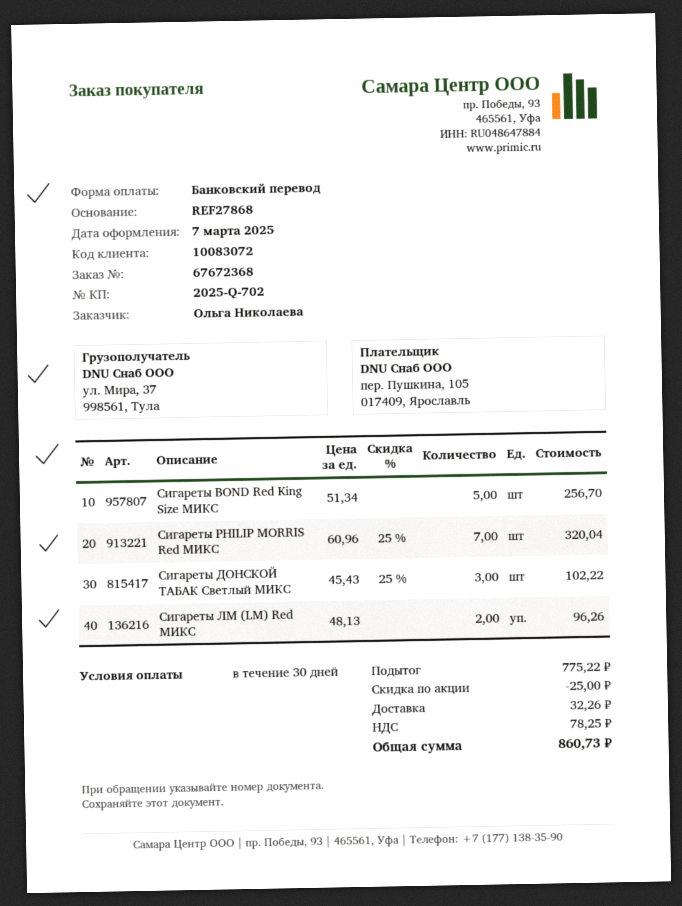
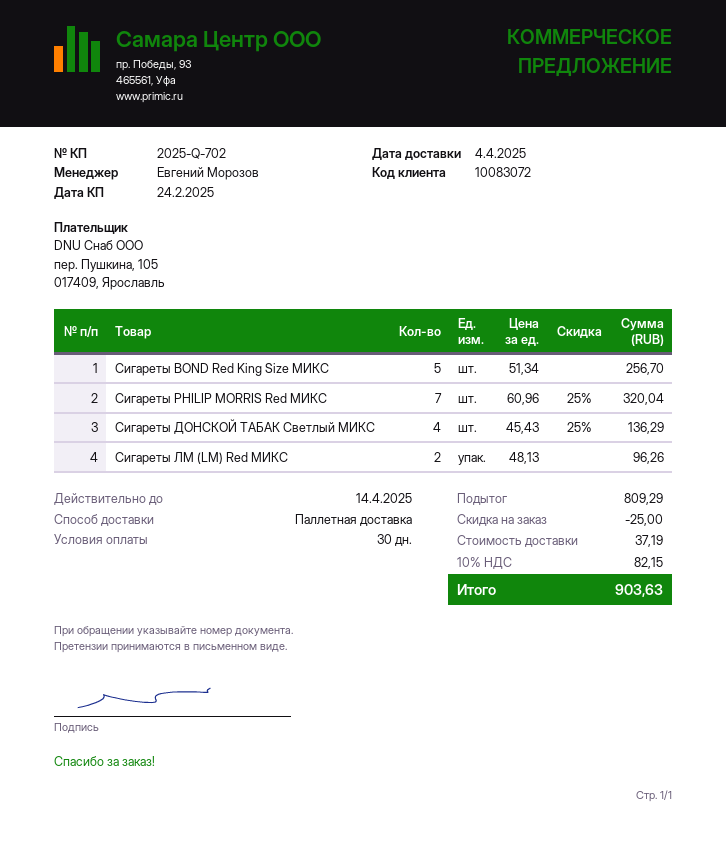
Сигареты ДОНСКОЙ ТАБАК Светлый МИКС: 3 x 45.43 - 25% = 102.22 -> 4 x 45.43 - 25% = 136.29
subtotal: 775.22 -> 809.29
shipping: 32.26 -> 37.19
tax: 78.25 -> 82.15
total: 860.73 -> 903.63

